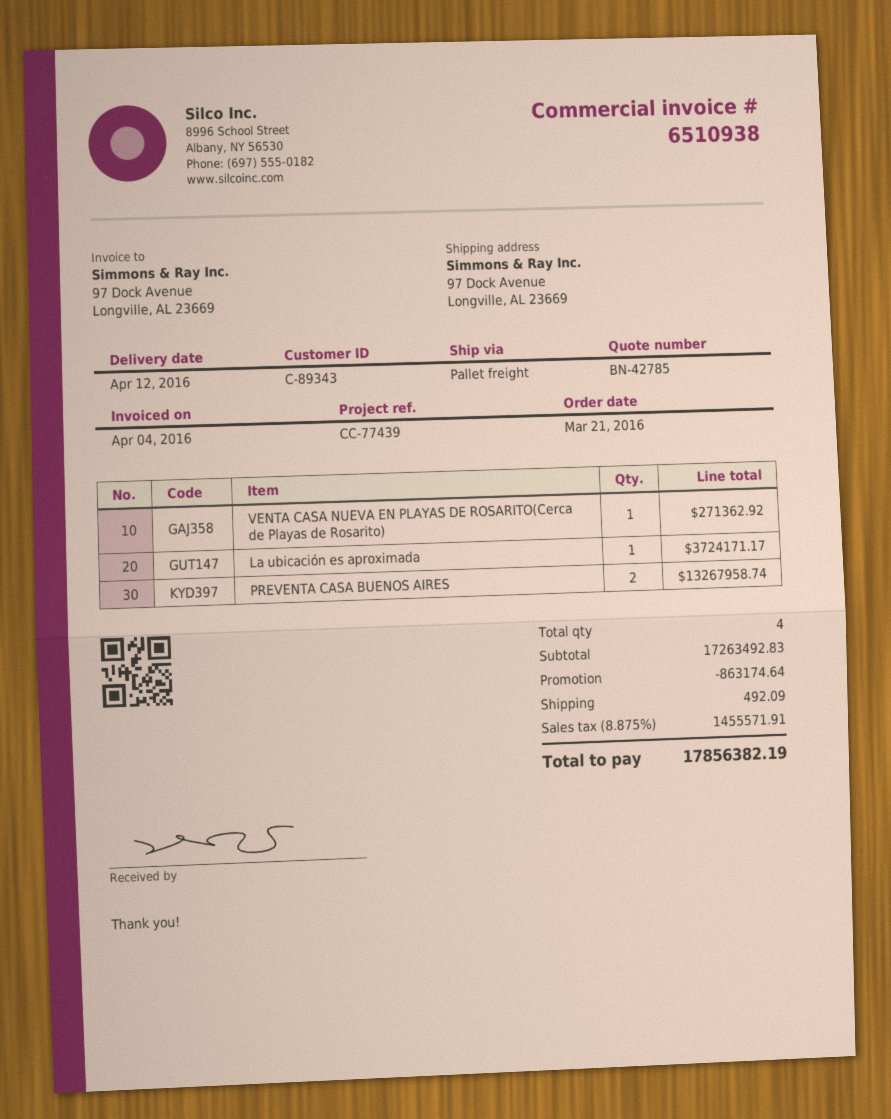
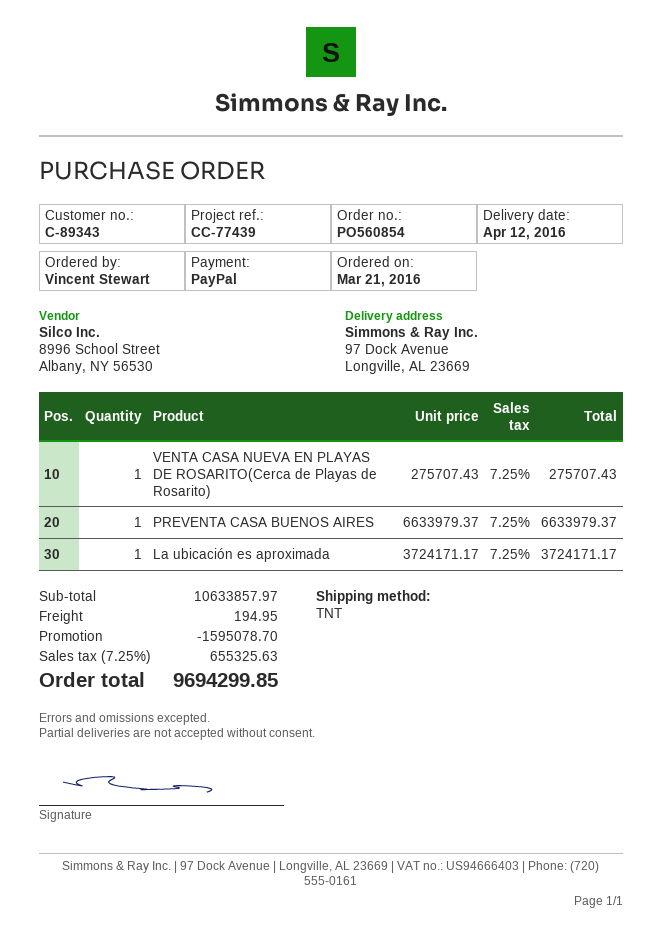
shipping method: pallet freight -> TNT
VENTA CASA NUEVA EN PLAYAS DE ROSARITO(Cerca de Playas de Rosarito): 1 for 271362.92 -> 1 for 275707.43
PREVENTA CASA BUENOS AIRES: 2 for 13267958.74 -> 1 for 6633979.37
subtotal: 17263492.83 -> 10633857.97
discount: 863174.64 -> 1595078.70
shipping: 492.09 -> 194.95
tax: 8.875% = 1455571.91 -> 7.25% = 655325.63
total: 17856382.19 -> 9694299.85

